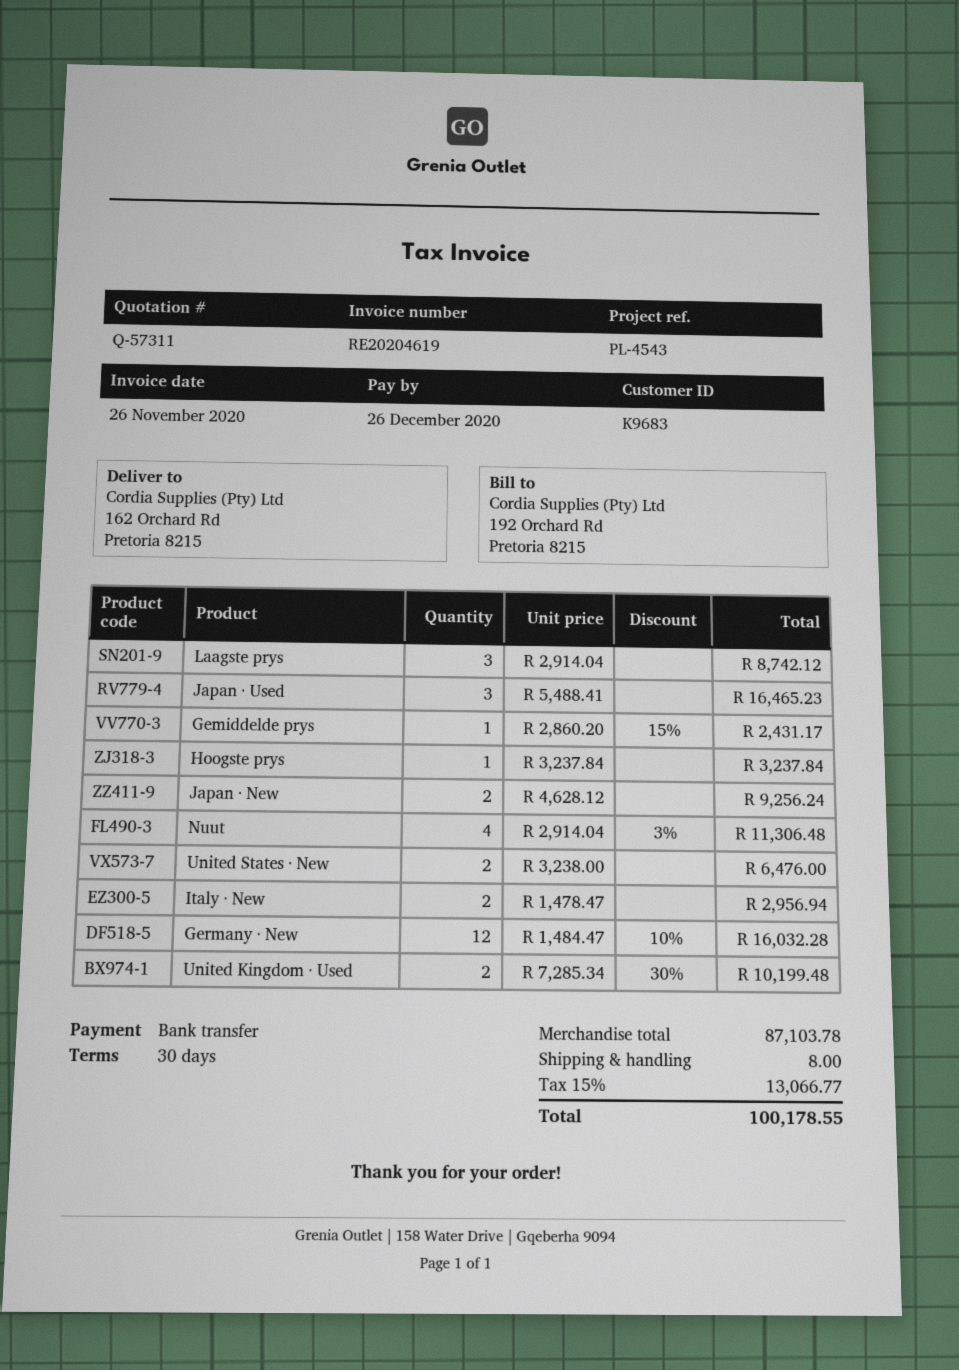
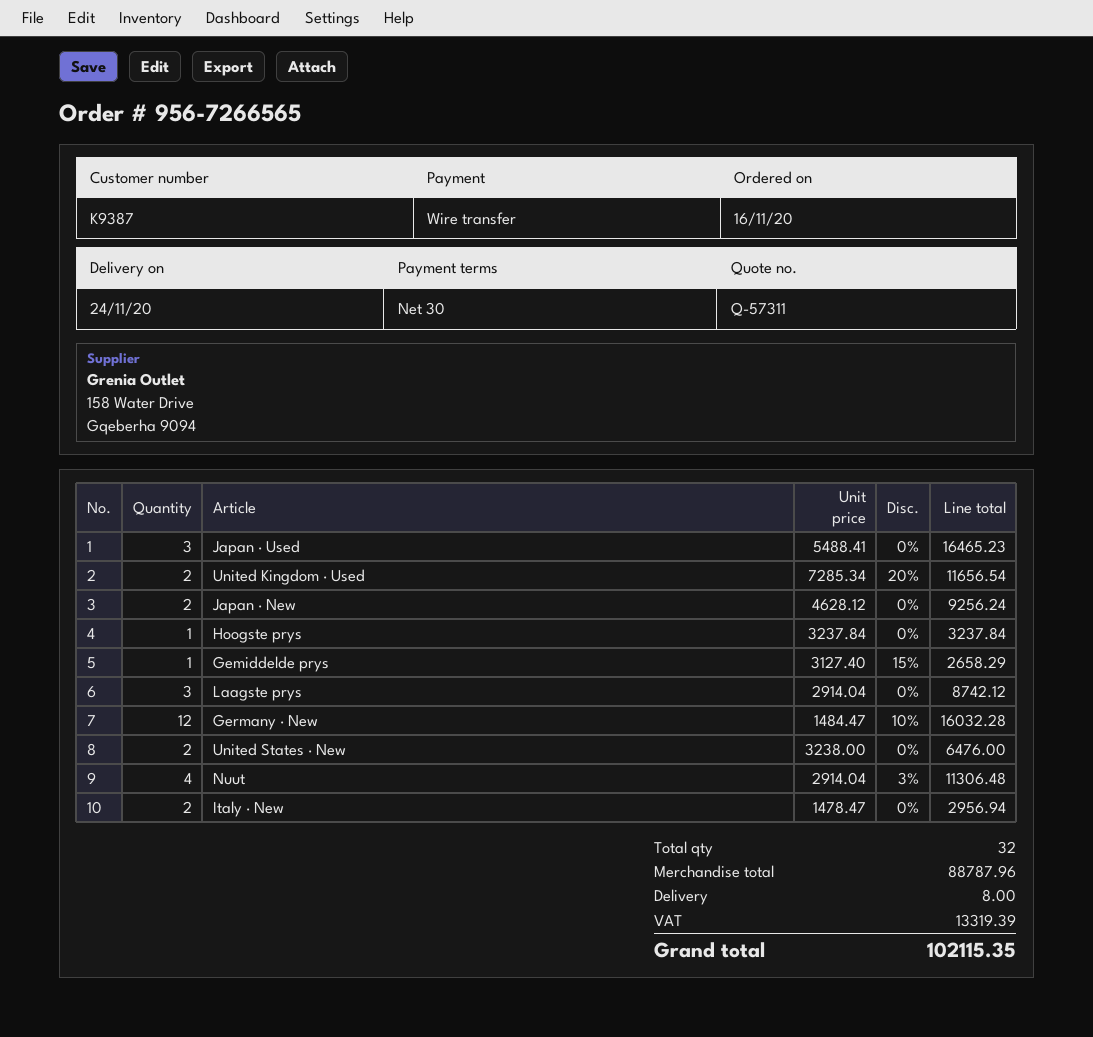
customer number: K9683 -> K9387
Gemiddelde prys: 1 x 2860.20 - 15% = 2431.17 -> 1 x 3127.40 - 15% = 2658.29
United Kingdom · Used: 2 x 7285.34 - 30% = 10199.48 -> 2 x 7285.34 - 20% = 11656.54
subtotal: 87103.78 -> 88787.96
tax: 13066.77 -> 13319.39
total: 100178.55 -> 102115.35

